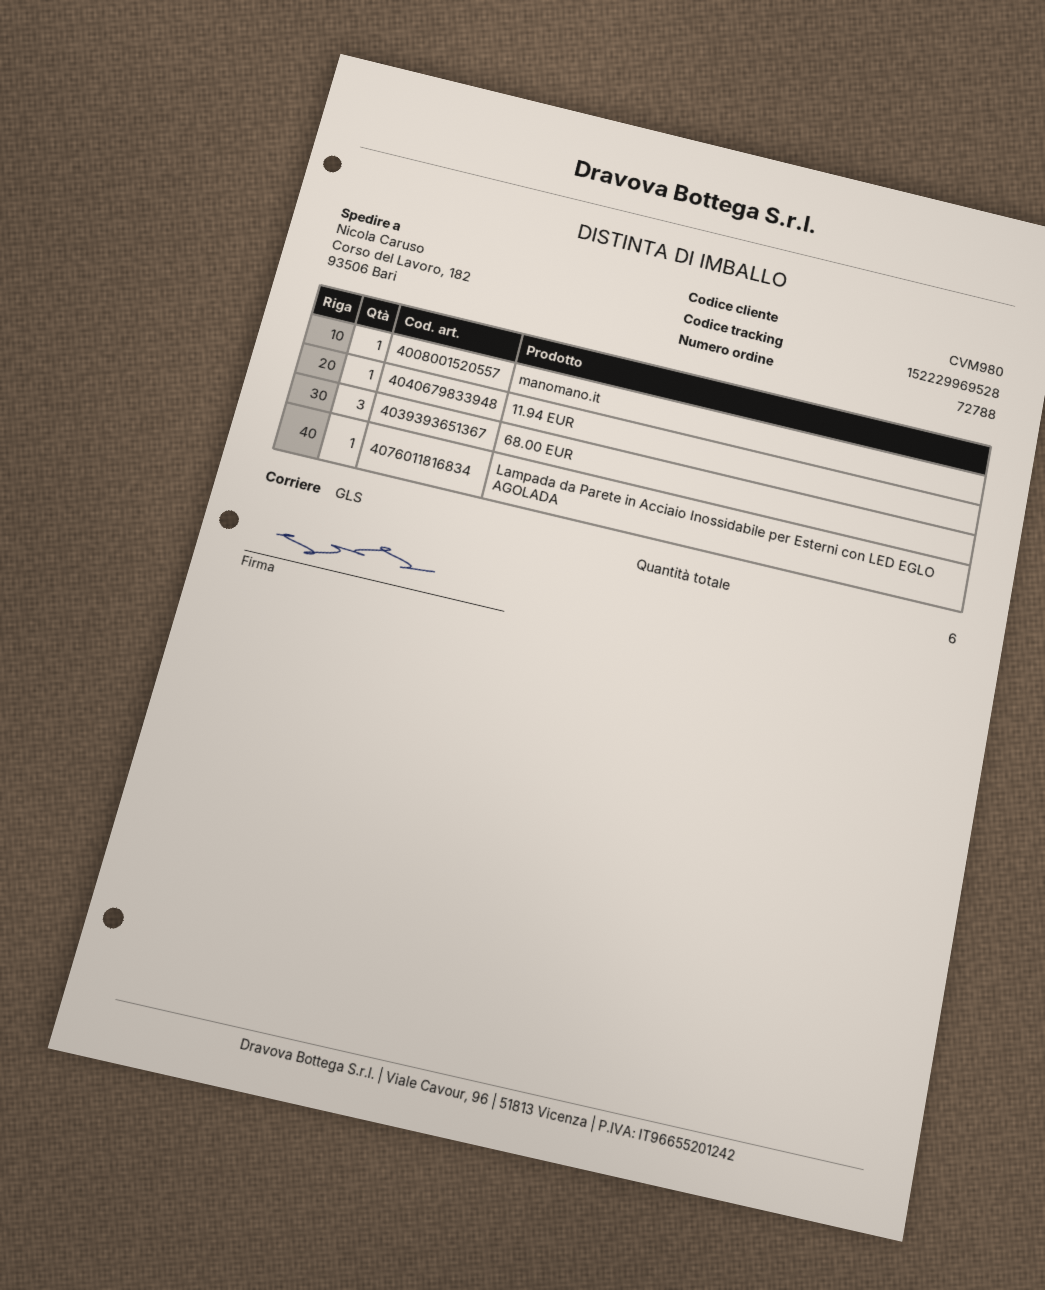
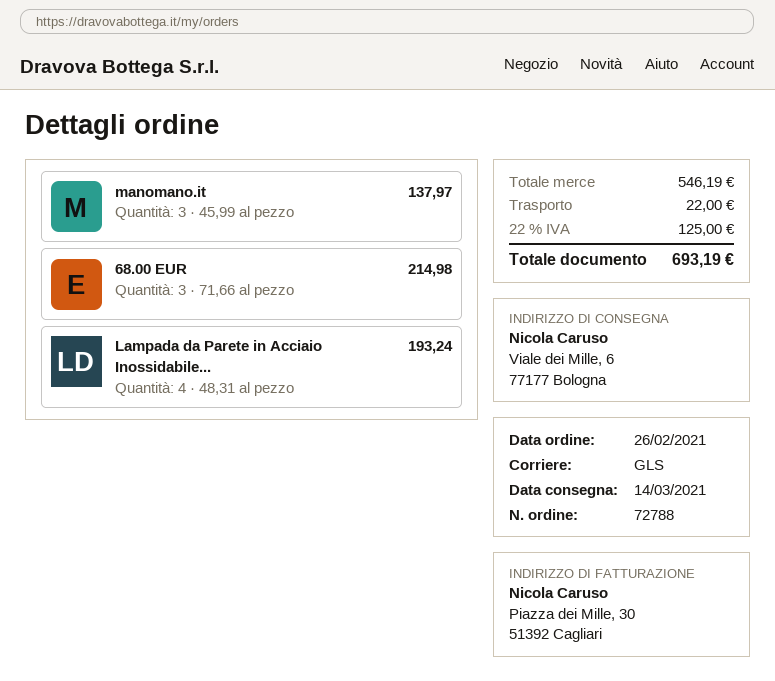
ship to: Corso del Lavoro, 182, 93506 Bari -> Viale dei Mille, 6, 77177 Bologna
manomano.it: 1 -> 3
11.94 EUR: 1 -> none
Lampada da Parete in Acciaio Inossidabile per Esterni con LED EGLO AGOLADA: 1 -> 4

